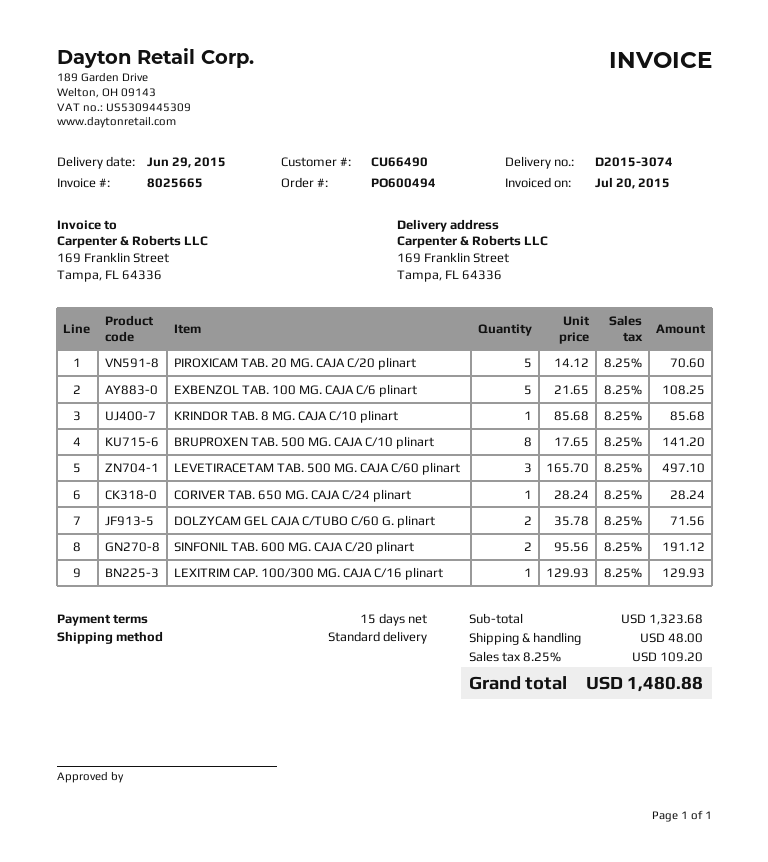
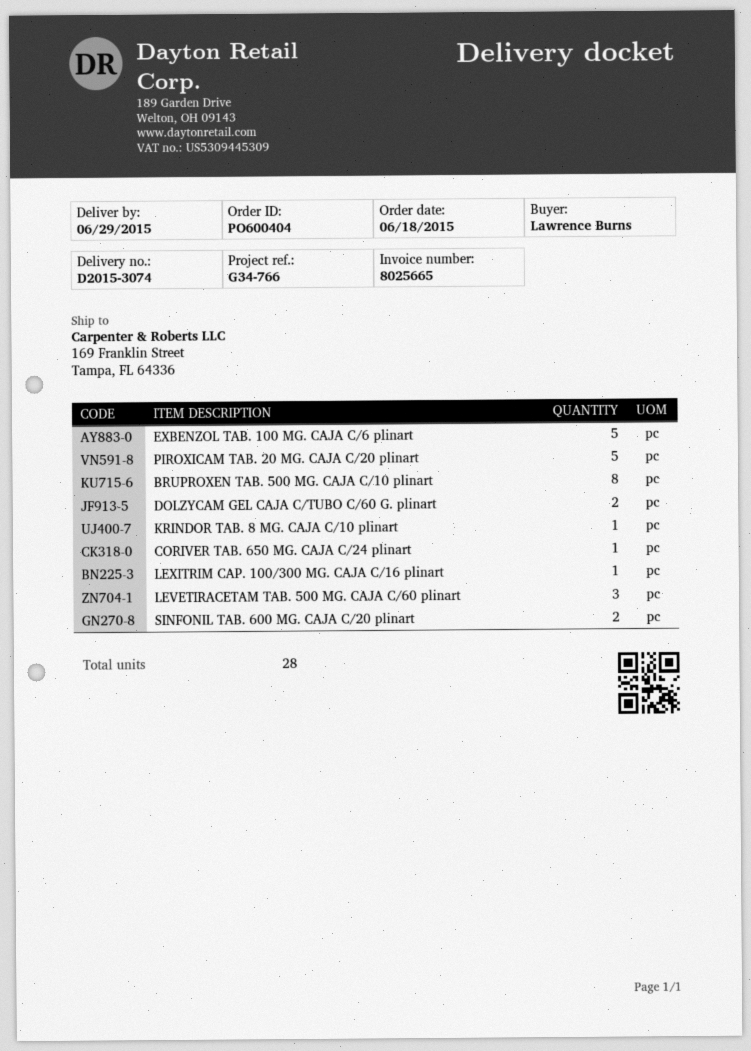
order number: PO600494 -> PO600404

